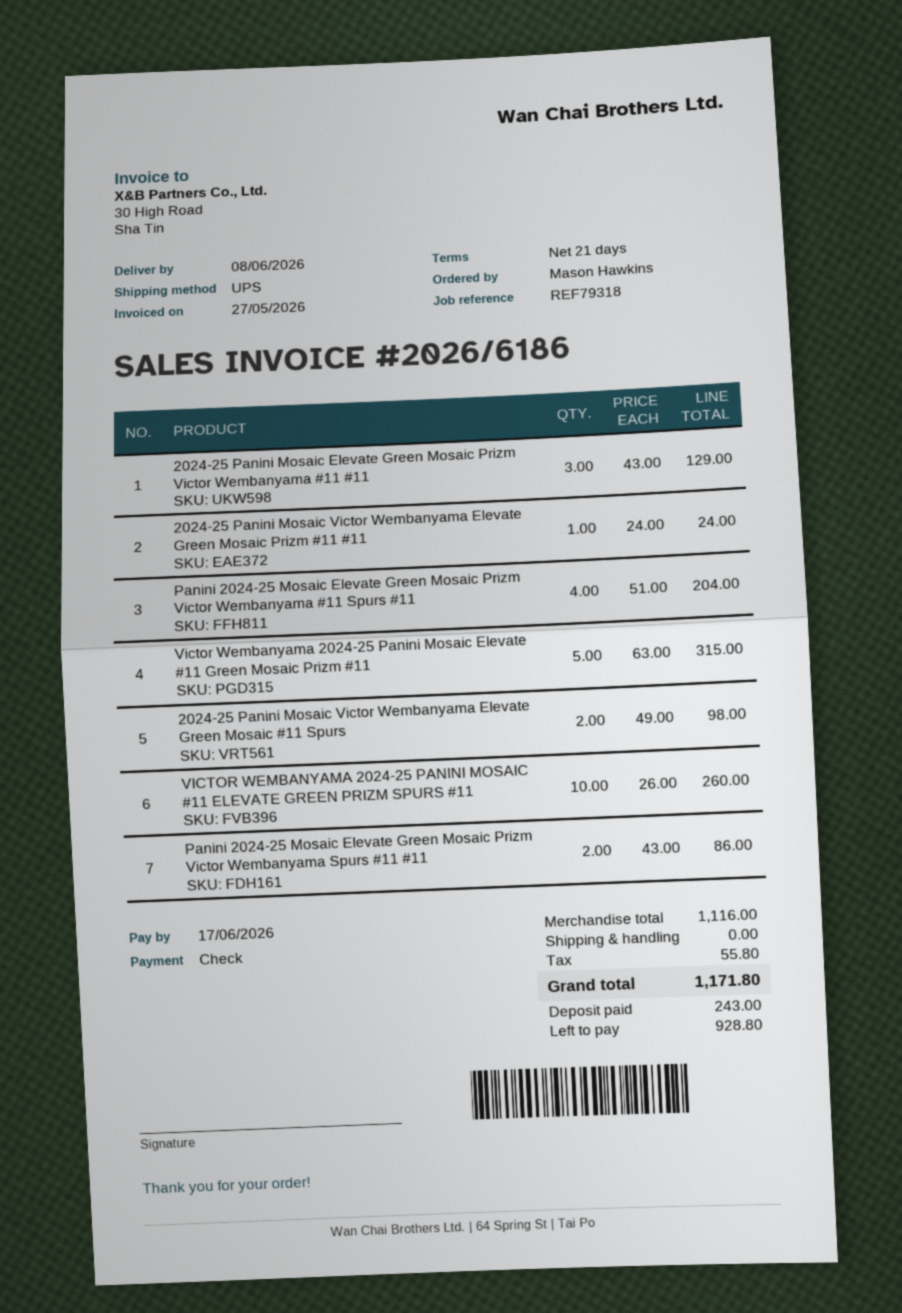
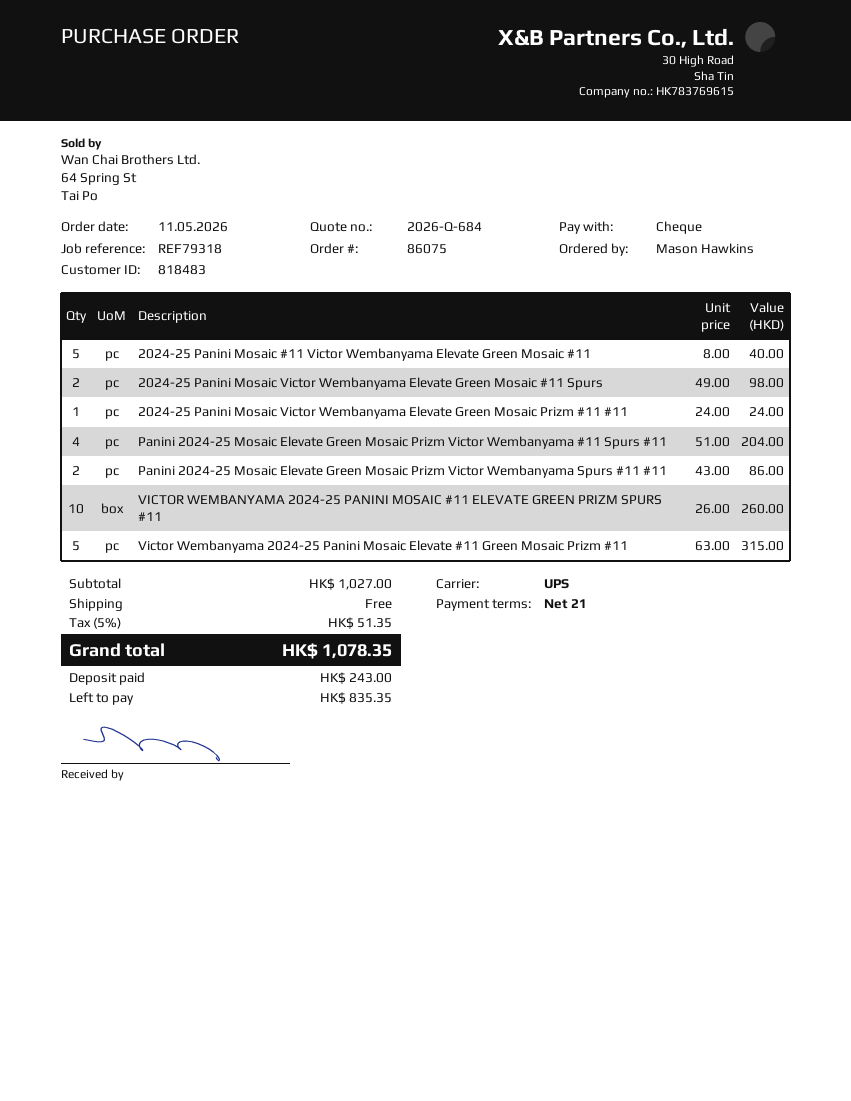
2024-25 Panini Mosaic Elevate Green Mosaic Prizm Victor Wembanyama #11 #11: 3 x 43.00 = 129.00 -> none
2024-25 Panini Mosaic #11 Victor Wembanyama Elevate Green Mosaic #11: none -> 5 x 8.00 = 40.00
subtotal: 1116.00 -> 1027.00
tax: 55.80 -> 51.35
total: 1171.80 -> 1078.35
balance: 928.80 -> 835.35

